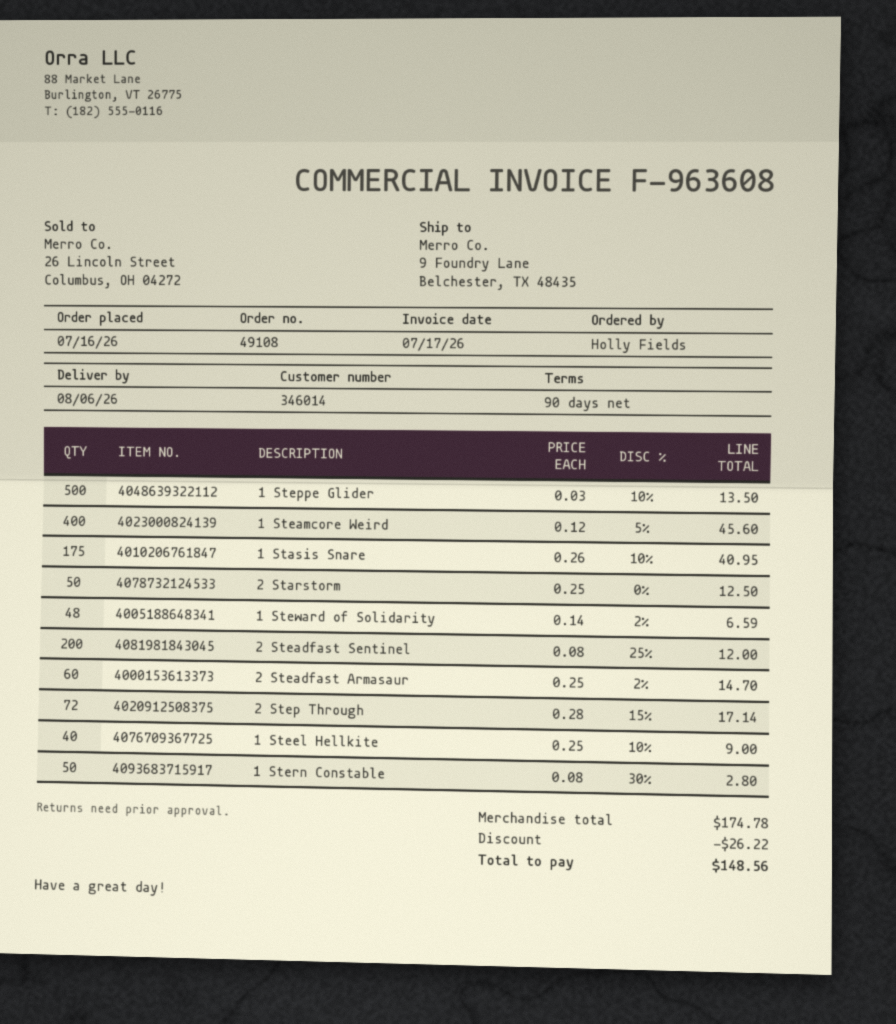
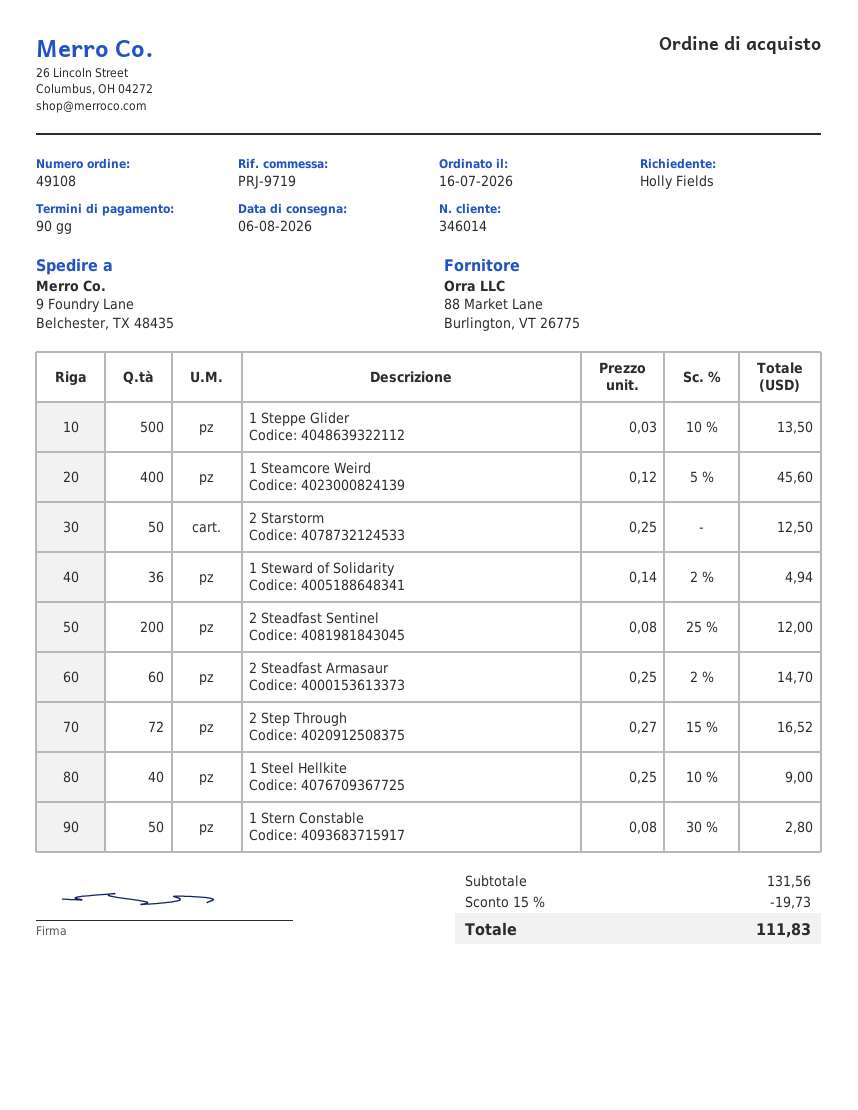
1 Stasis Snare: 175 x 0.26 - 10% = 40.95 -> none
1 Steward of Solidarity: 48 x 0.14 - 2% = 6.59 -> 36 x 0.14 - 2% = 4.94
2 Step Through: 72 x 0.28 - 15% = 17.14 -> 72 x 0.27 - 15% = 16.52
subtotal: 174.78 -> 131.56
discount: 26.22 -> 19.73
total: 148.56 -> 111.83

